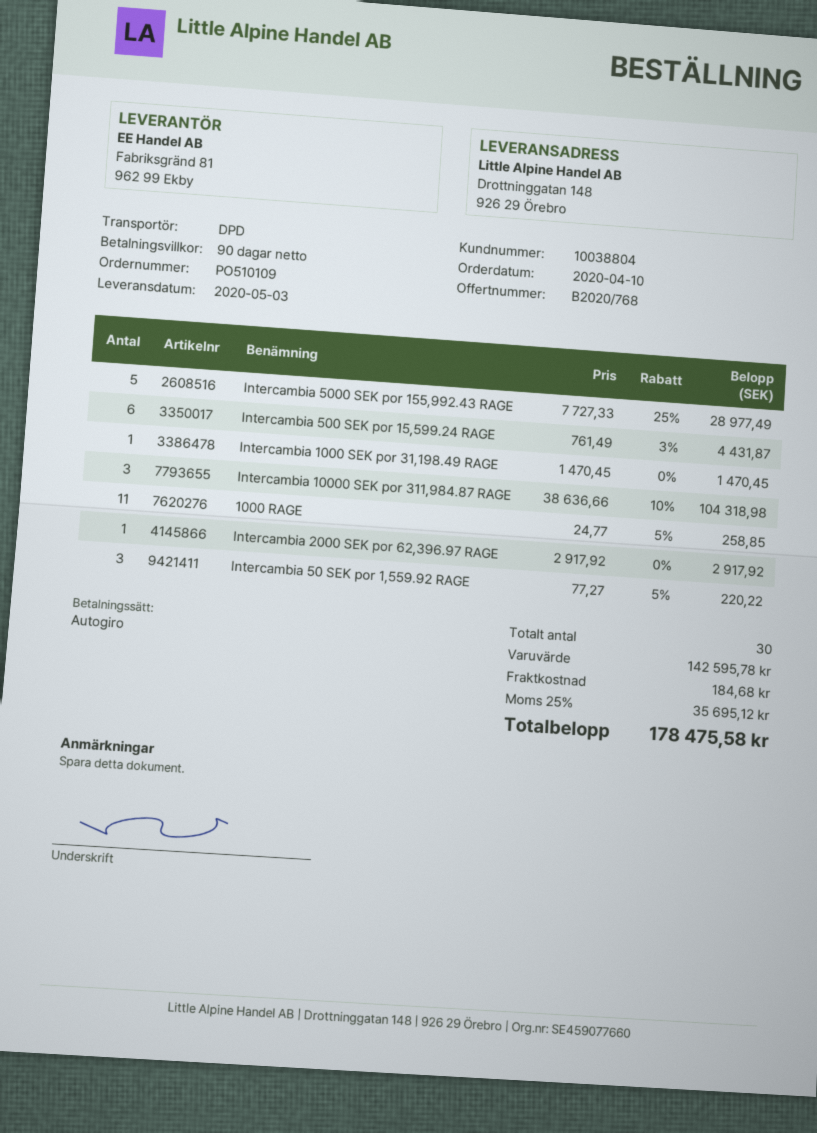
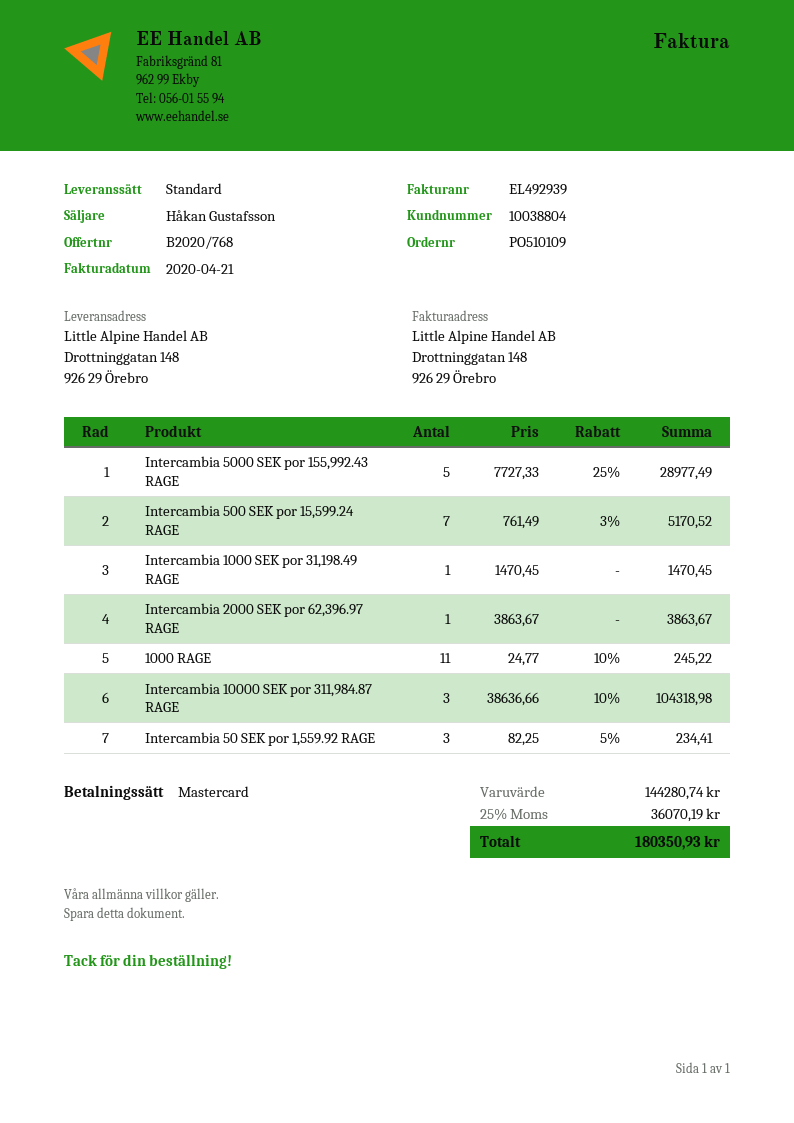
payment method: direct debit -> Mastercard
shipping method: DPD -> standard
Intercambia 500 SEK por 15,599.24 RAGE: 6 x 761.49 - 3% = 4431.87 -> 7 x 761.49 - 3% = 5170.52
1000 RAGE: 11 x 24.77 - 5% = 258.85 -> 11 x 24.77 - 10% = 245.22
Intercambia 2000 SEK por 62,396.97 RAGE: 1 x 2917.92 = 2917.92 -> 1 x 3863.67 = 3863.67
Intercambia 50 SEK por 1,559.92 RAGE: 3 x 77.27 - 5% = 220.22 -> 3 x 82.25 - 5% = 234.41
subtotal: 142595.78 -> 144280.74
shipping: 184.68 -> none
tax: 25% = 35695.12 -> 25% = 36070.19
total: 178475.58 -> 180350.93

